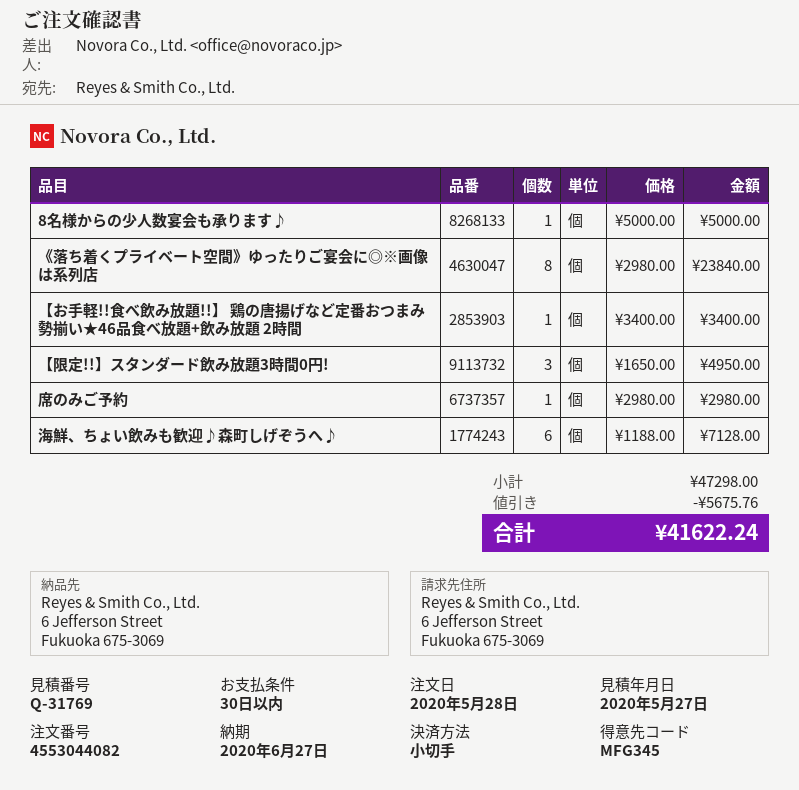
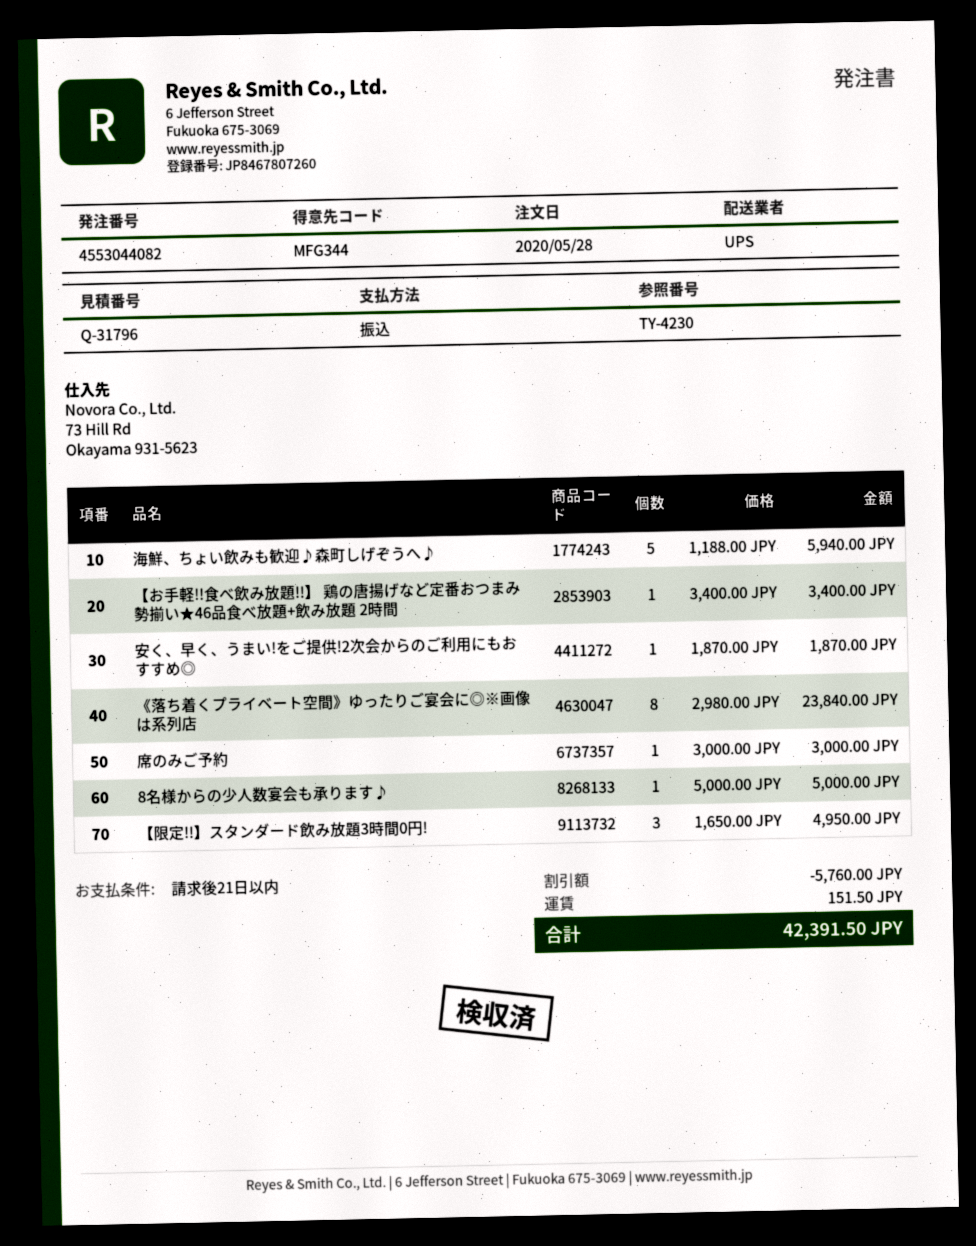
quote number: Q-31769 -> Q-31796
payment terms: 30 days -> 21 days
customer number: MFG345 -> MFG344
payment method: cheque -> bank transfer
席のみご予約: 1 x 2980.00 = 2980.00 -> 1 x 3000.00 = 3000.00
海鮮、ちょい飲みも歓迎♪森町しげぞうへ♪: 6 x 1188.00 = 7128.00 -> 5 x 1188.00 = 5940.00
安く、早く、うまい!をご提供!2次会からのご利用にもおすすめ◎: none -> 1 x 1870.00 = 1870.00
discount: 5675.76 -> 5760.00
shipping: none -> 151.50
total: 41622.24 -> 42391.50

